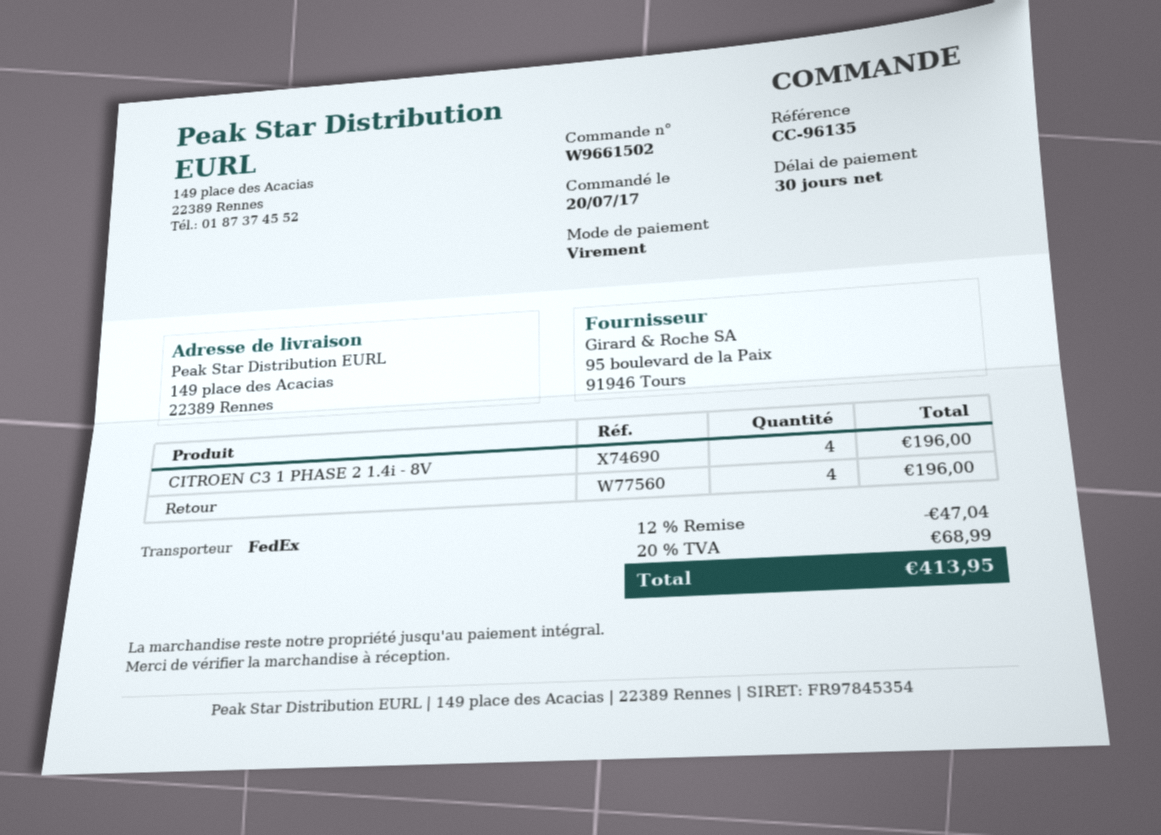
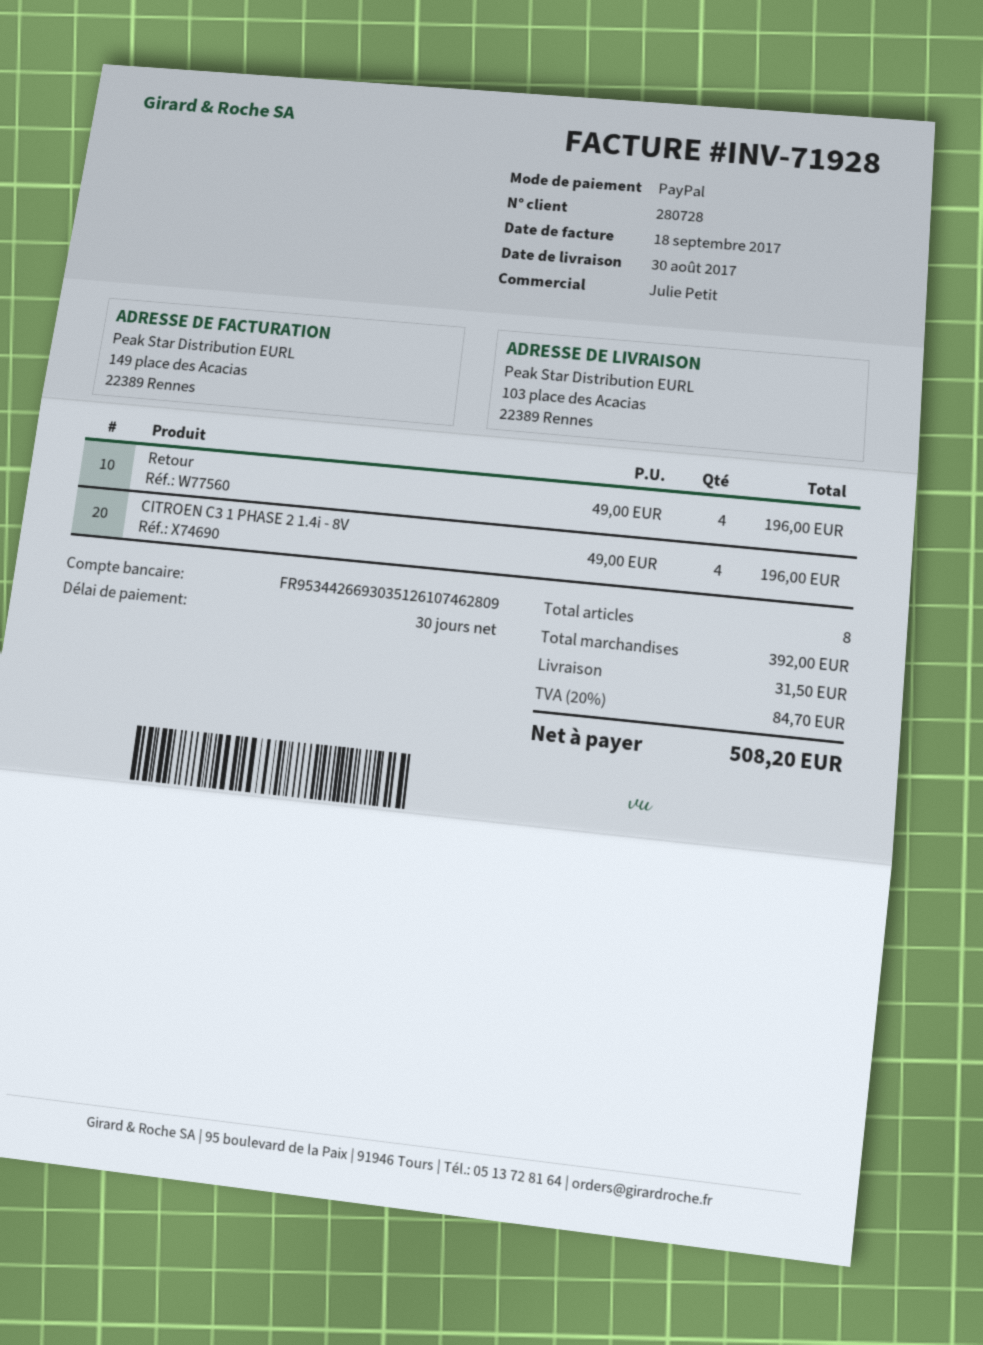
payment method: bank transfer -> PayPal
ship to: 149 place des Acacias, 22389 Rennes -> 103 place des Acacias, 22389 Rennes
discount: 12% = 47.04 -> none
shipping: none -> 31.50
tax: 20% = 68.99 -> 20% = 84.70
total: 413.95 -> 508.20

